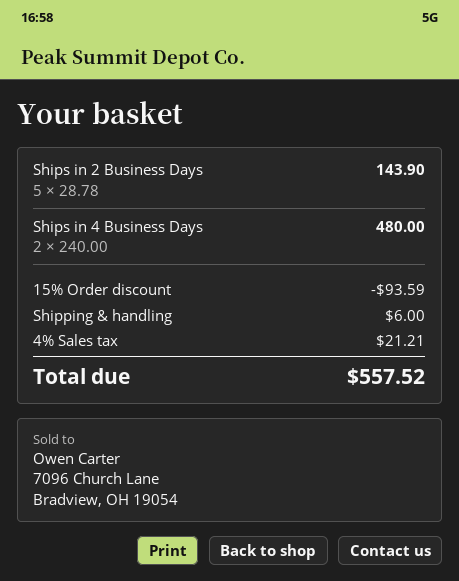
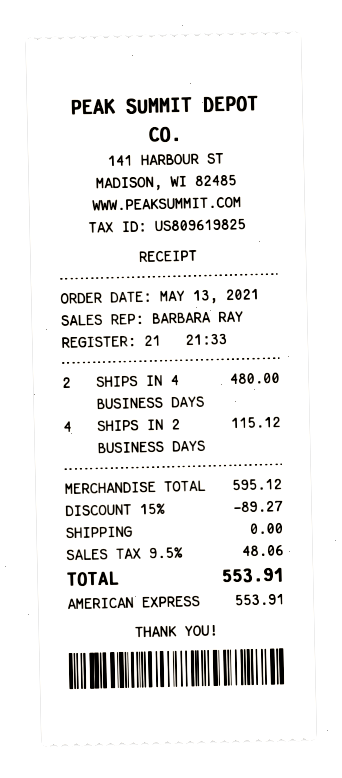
Ships in 2 Business Days: 5 for 143.90 -> 4 for 115.12
discount: 15% = 93.59 -> 15% = 89.27
shipping: 6.00 -> 0.00
tax: 4% = 21.21 -> 9.5% = 48.06
total: 557.52 -> 553.91

